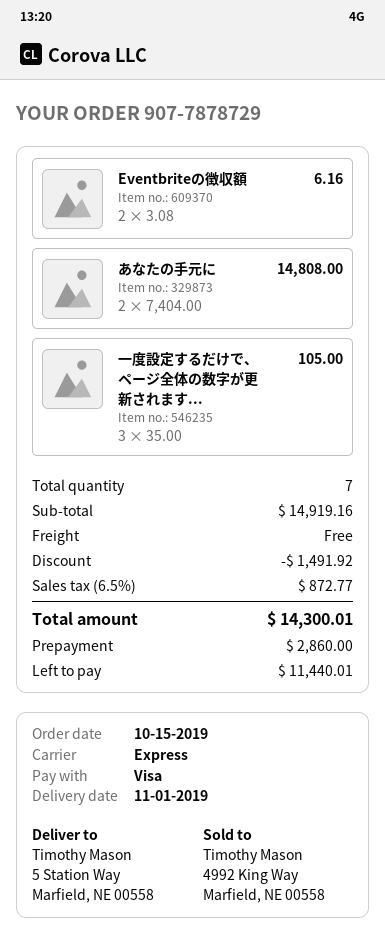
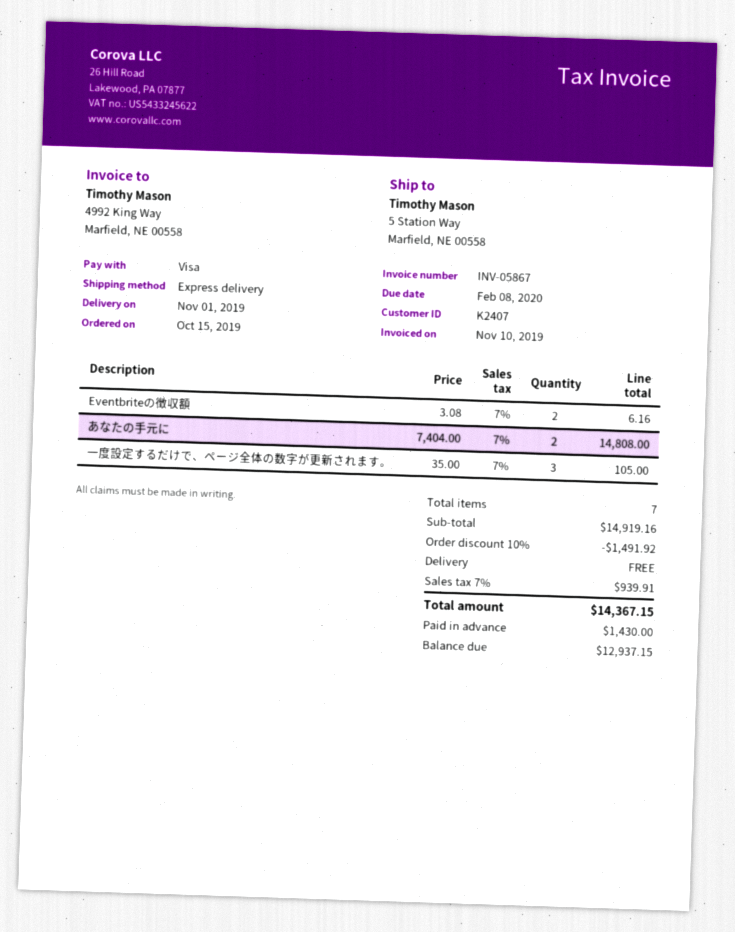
tax: 6.5% = 872.77 -> 7% = 939.91
total: 14300.01 -> 14367.15
deposit: 2860.00 -> 1430.00
balance: 11440.01 -> 12937.15

